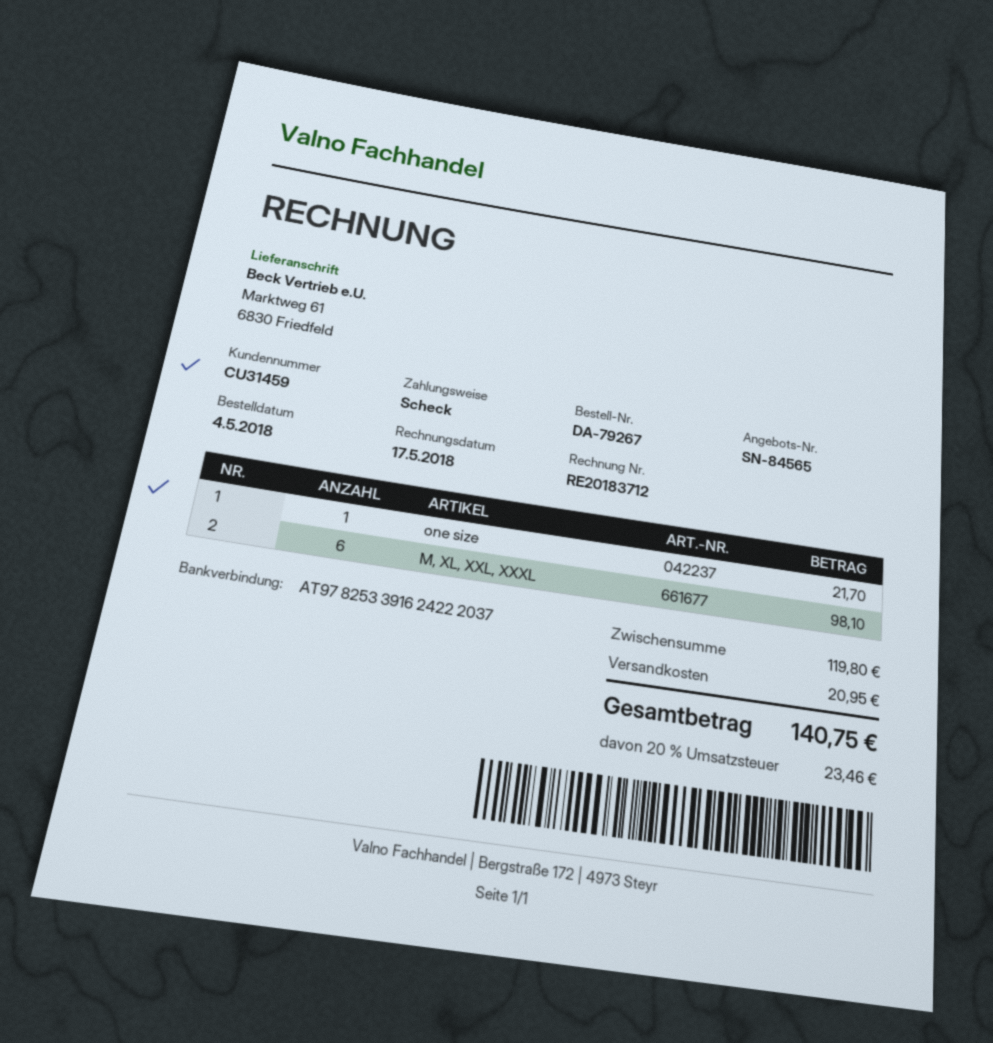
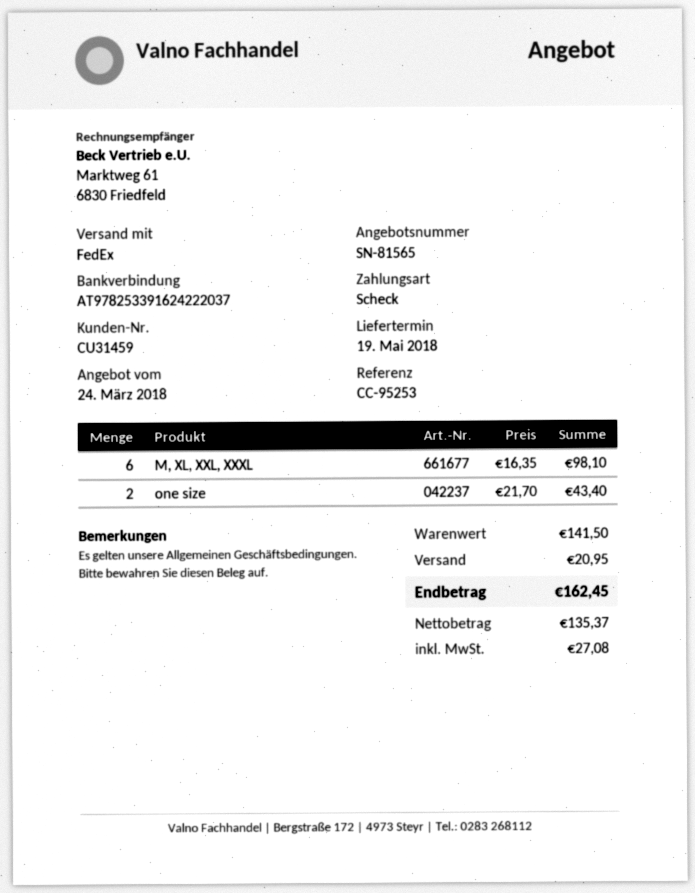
quote number: SN-84565 -> SN-81565
one size: 1 for 21.70 -> 2 for 43.40
subtotal: 119.80 -> 141.50
tax: 23.46 -> 27.08
total: 140.75 -> 162.45

